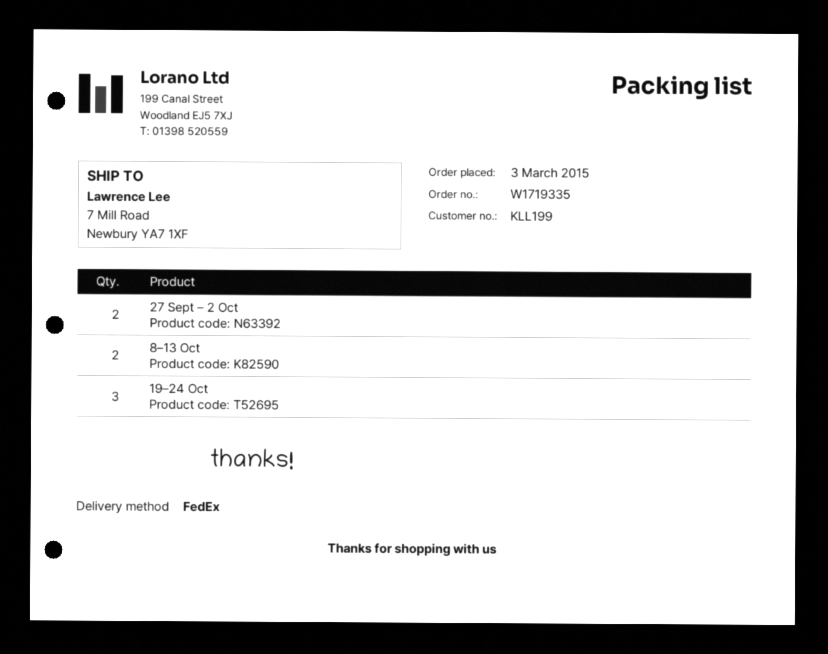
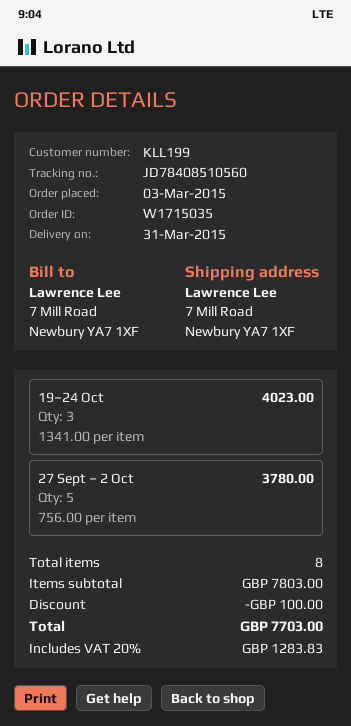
order number: W1719335 -> W1715035
27 Sept – 2 Oct: 2 -> 5
8–13 Oct: 2 -> none

